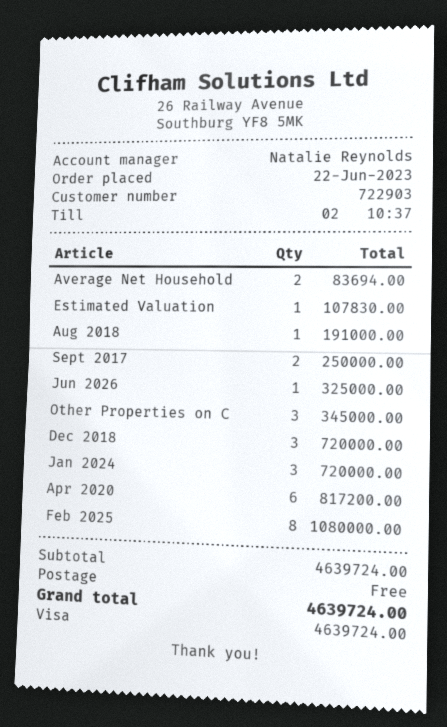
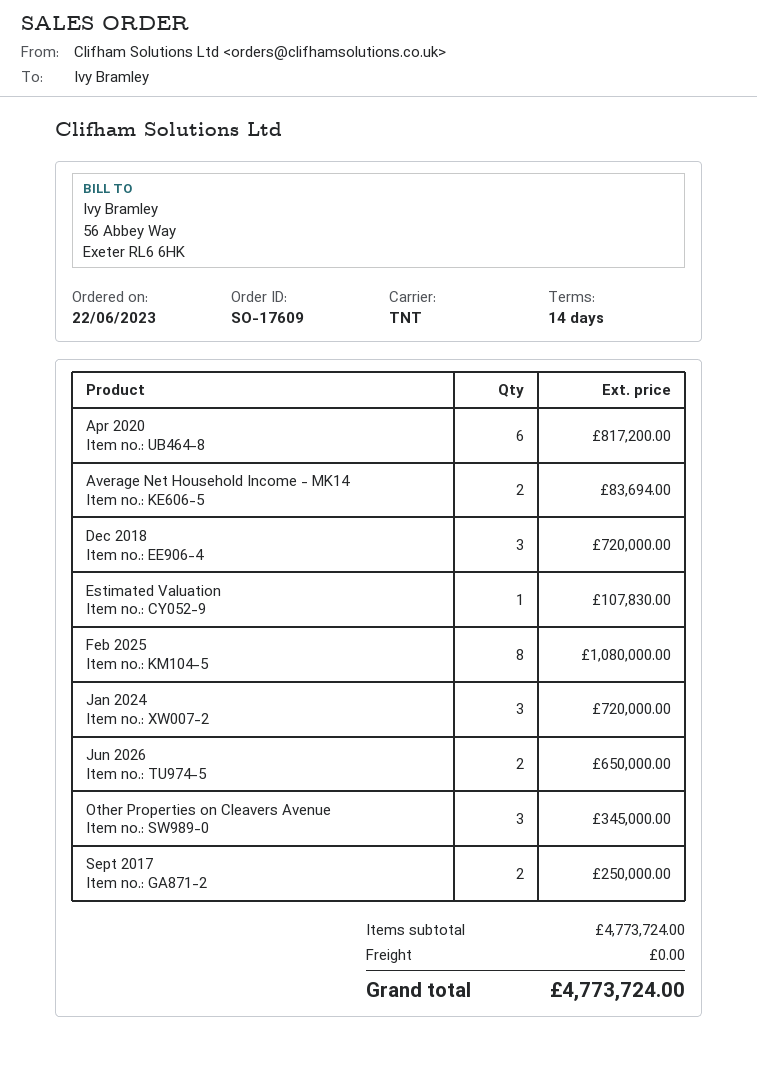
Aug 2018: 1 for 191000.00 -> none
Jun 2026: 1 for 325000.00 -> 2 for 650000.00
subtotal: 4639724.00 -> 4773724.00
total: 4639724.00 -> 4773724.00

